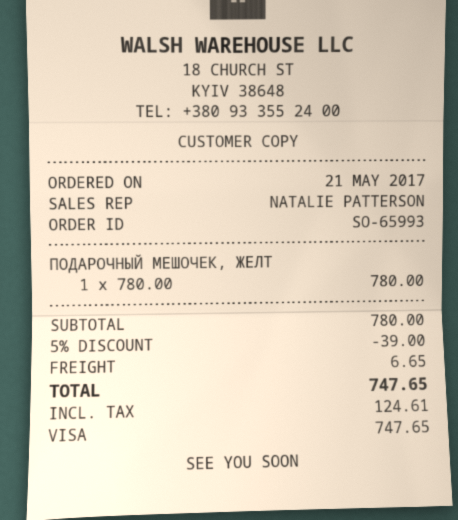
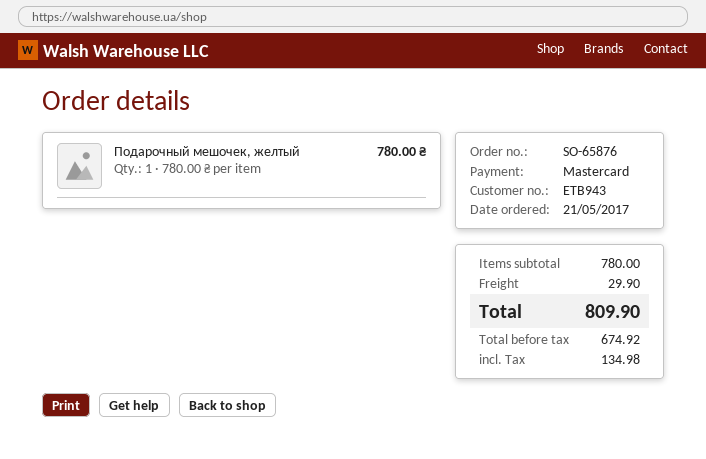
order number: SO-65993 -> SO-65876
payment method: Visa -> Mastercard
discount: 5% = 39.00 -> none
shipping: 6.65 -> 29.90
tax: 124.61 -> 134.98
total: 747.65 -> 809.90

